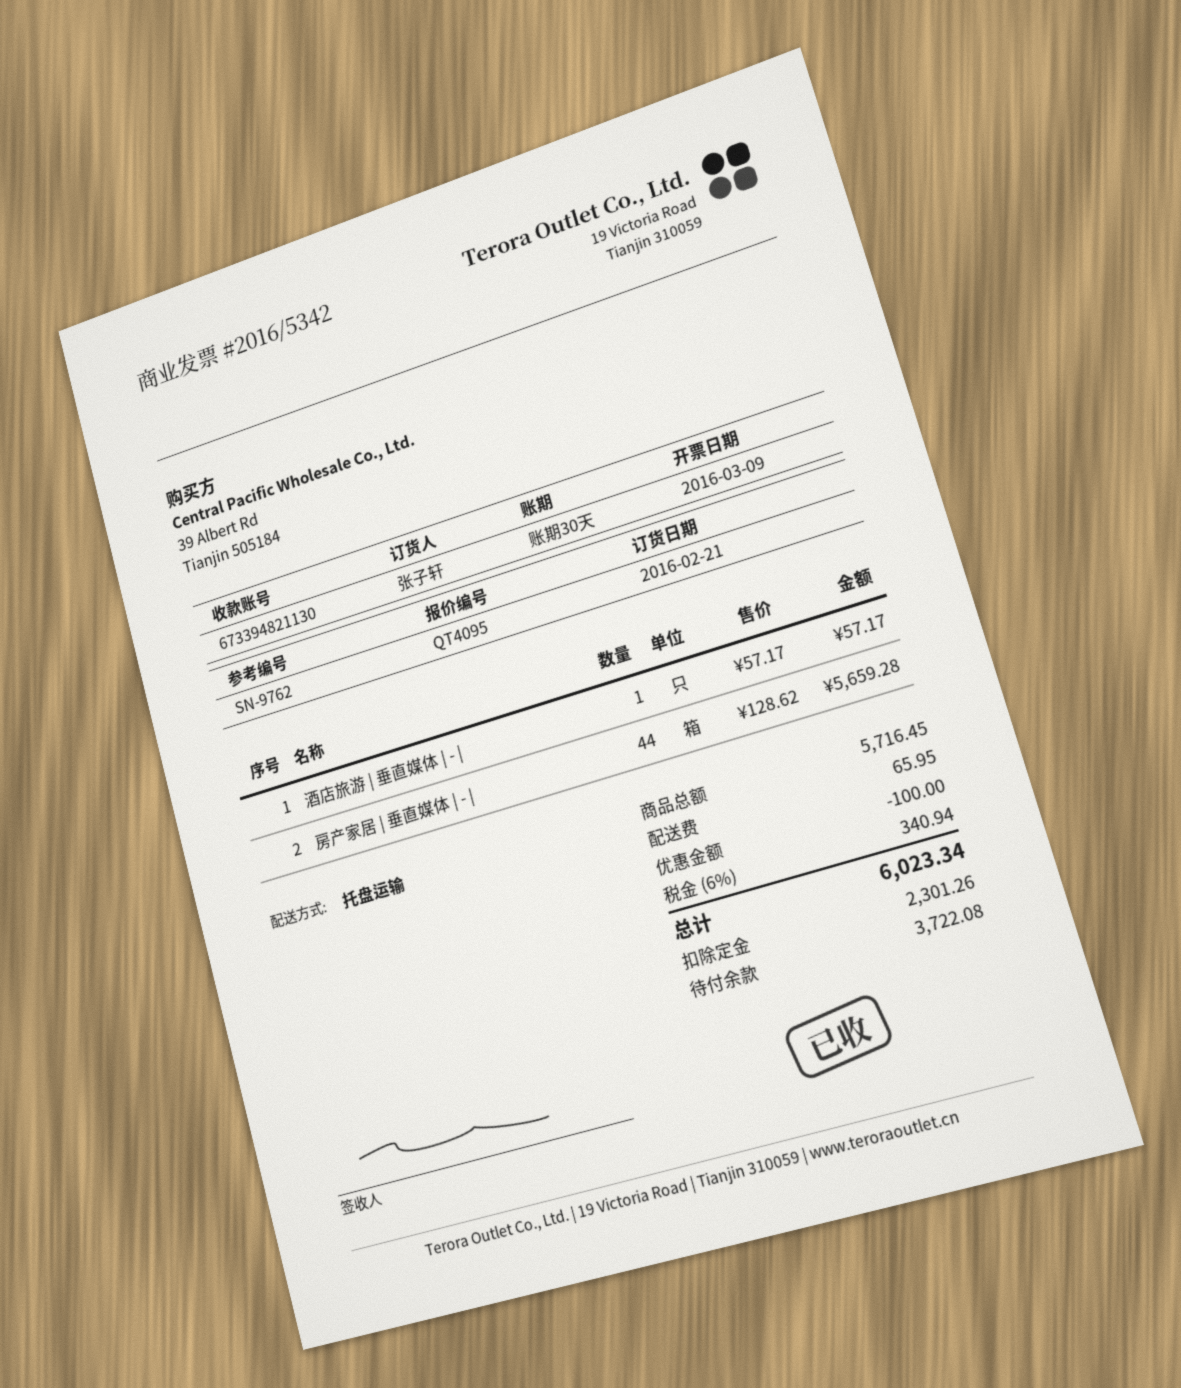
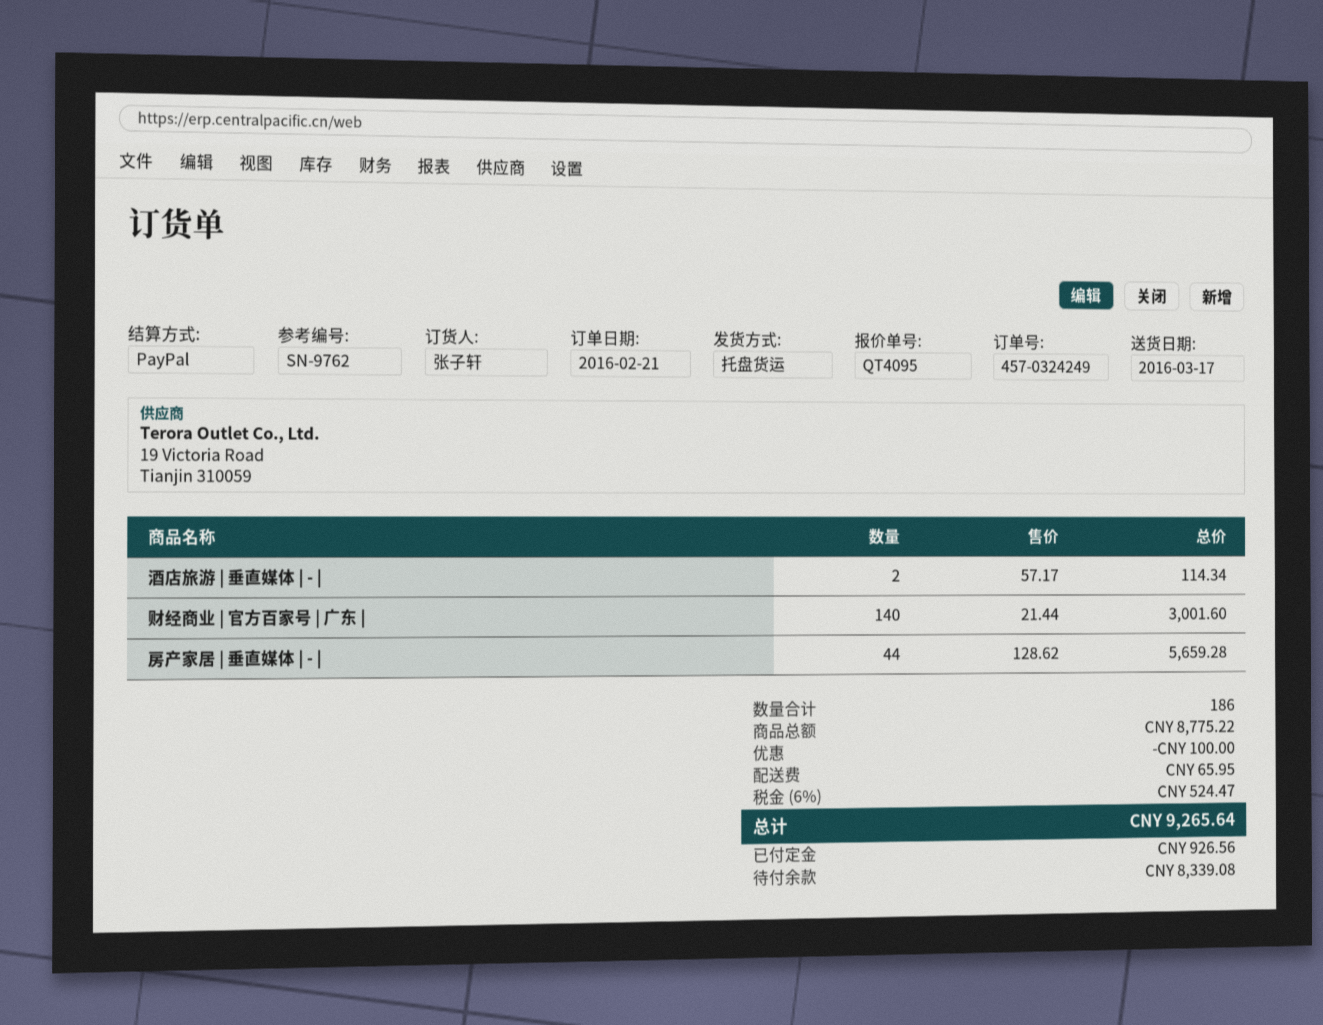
酒店旅游 | 垂直媒体 | - |: 1 x 57.17 = 57.17 -> 2 x 57.17 = 114.34
财经商业 | 官方百家号 | 广东 |: none -> 140 x 21.44 = 3001.60
subtotal: 5716.45 -> 8775.22
tax: 6% = 340.94 -> 6% = 524.47
total: 6023.34 -> 9265.64
deposit: 2301.26 -> 926.56
balance: 3722.08 -> 8339.08

